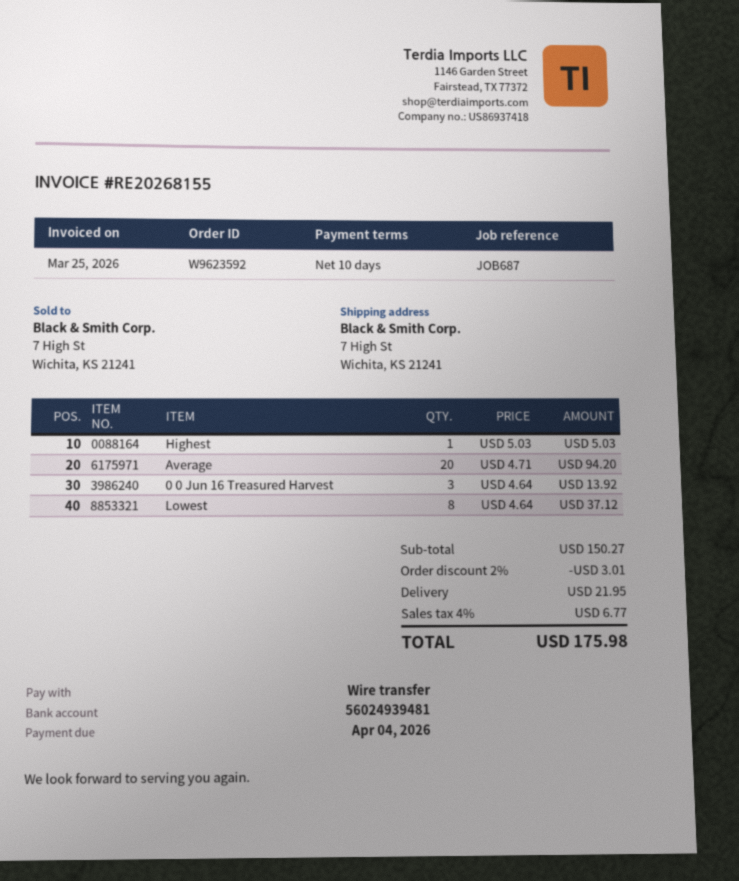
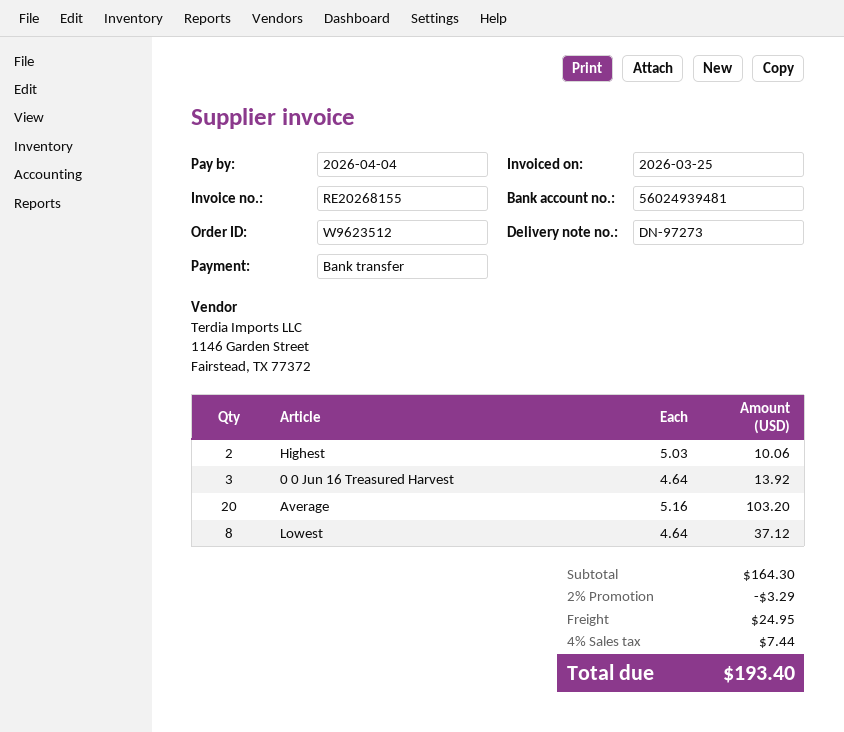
order number: W9623592 -> W9623512
Highest: 1 x 5.03 = 5.03 -> 2 x 5.03 = 10.06
Average: 20 x 4.71 = 94.20 -> 20 x 5.16 = 103.20
subtotal: 150.27 -> 164.30
discount: 2% = 3.01 -> 2% = 3.29
shipping: 21.95 -> 24.95
tax: 4% = 6.77 -> 4% = 7.44
total: 175.98 -> 193.40

